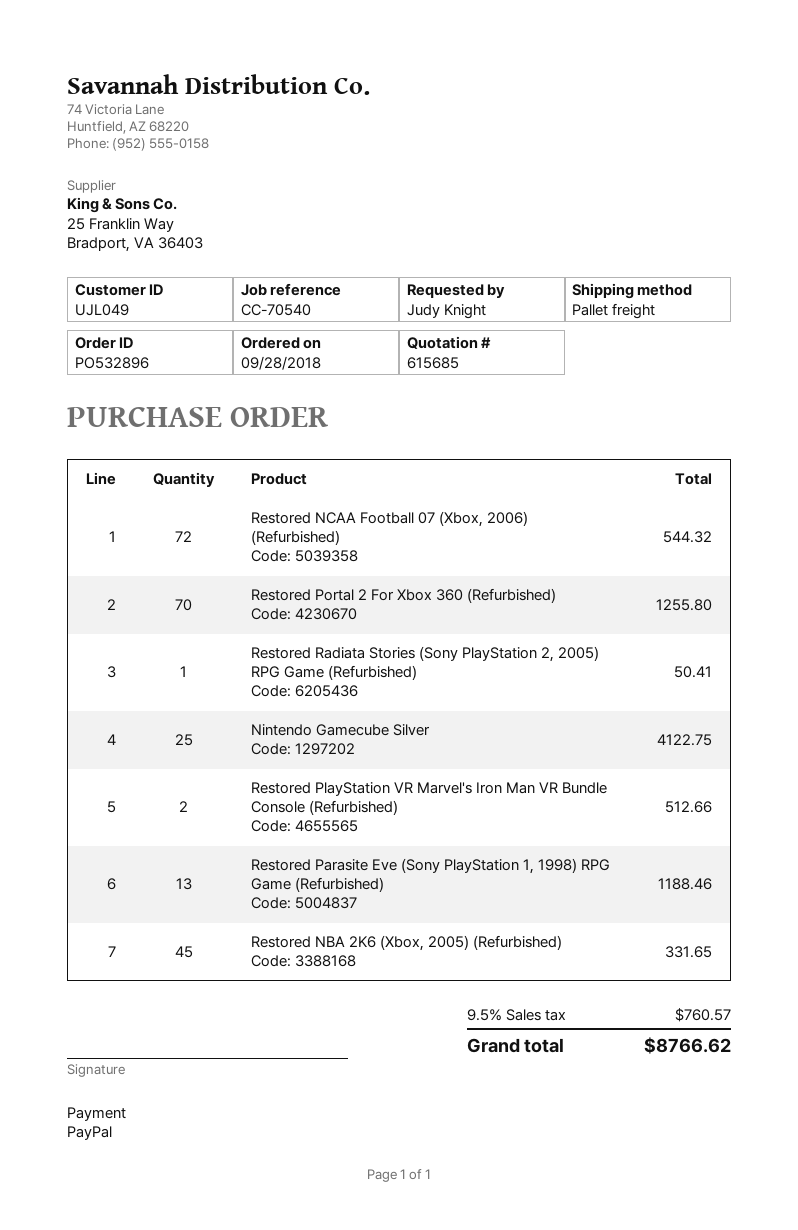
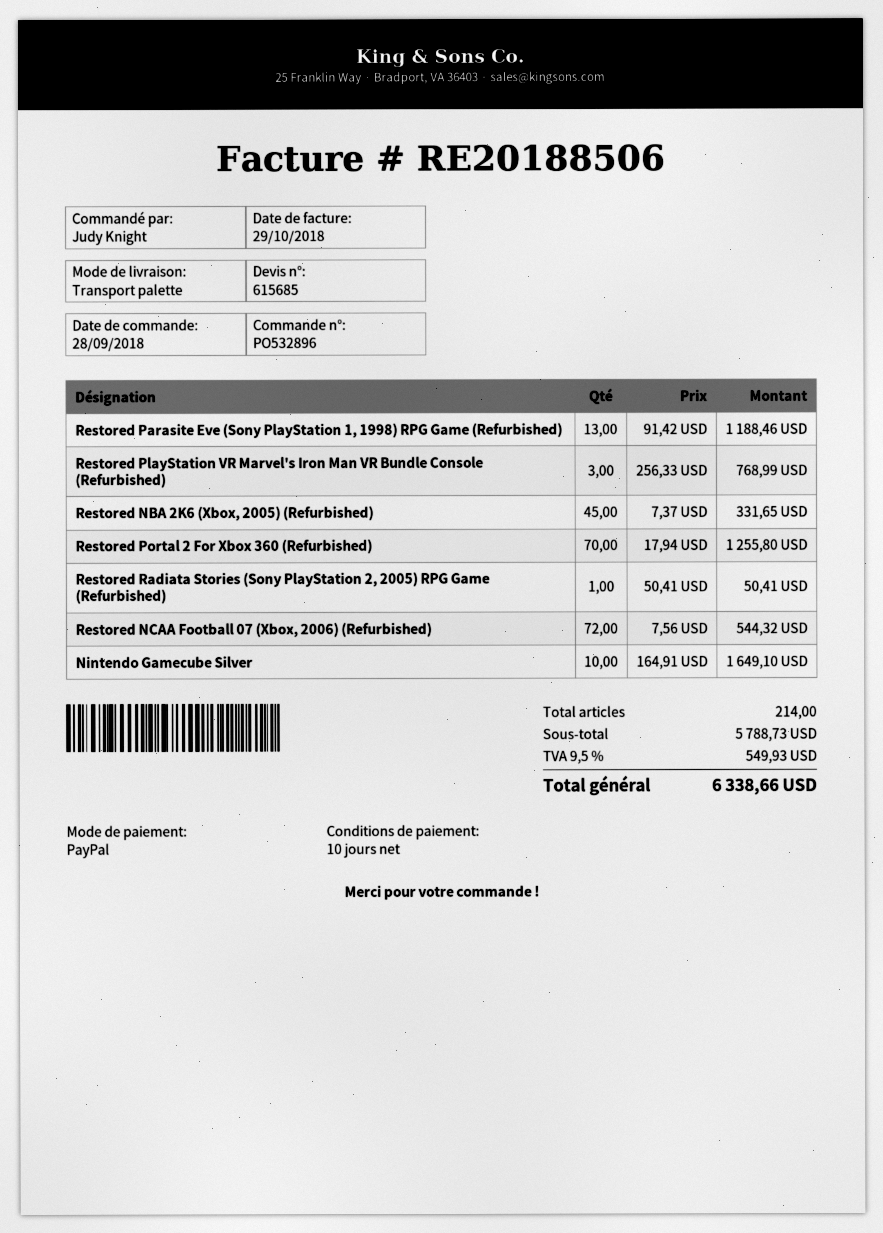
Nintendo Gamecube Silver: 25 for 4122.75 -> 10 for 1649.10
Restored PlayStation VR Marvel's Iron Man VR Bundle Console (Refurbished): 2 for 512.66 -> 3 for 768.99
tax: 9.5% = 760.57 -> 9.5% = 549.93
total: 8766.62 -> 6338.66

